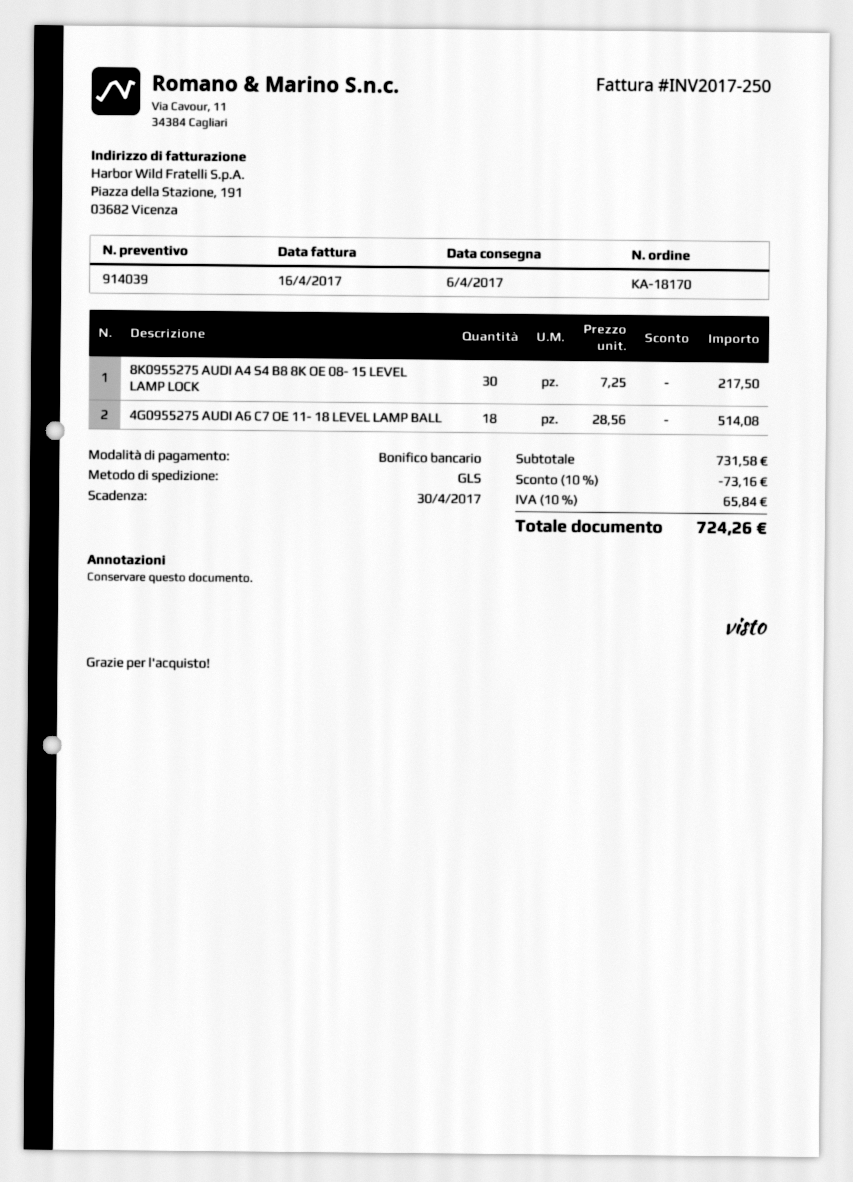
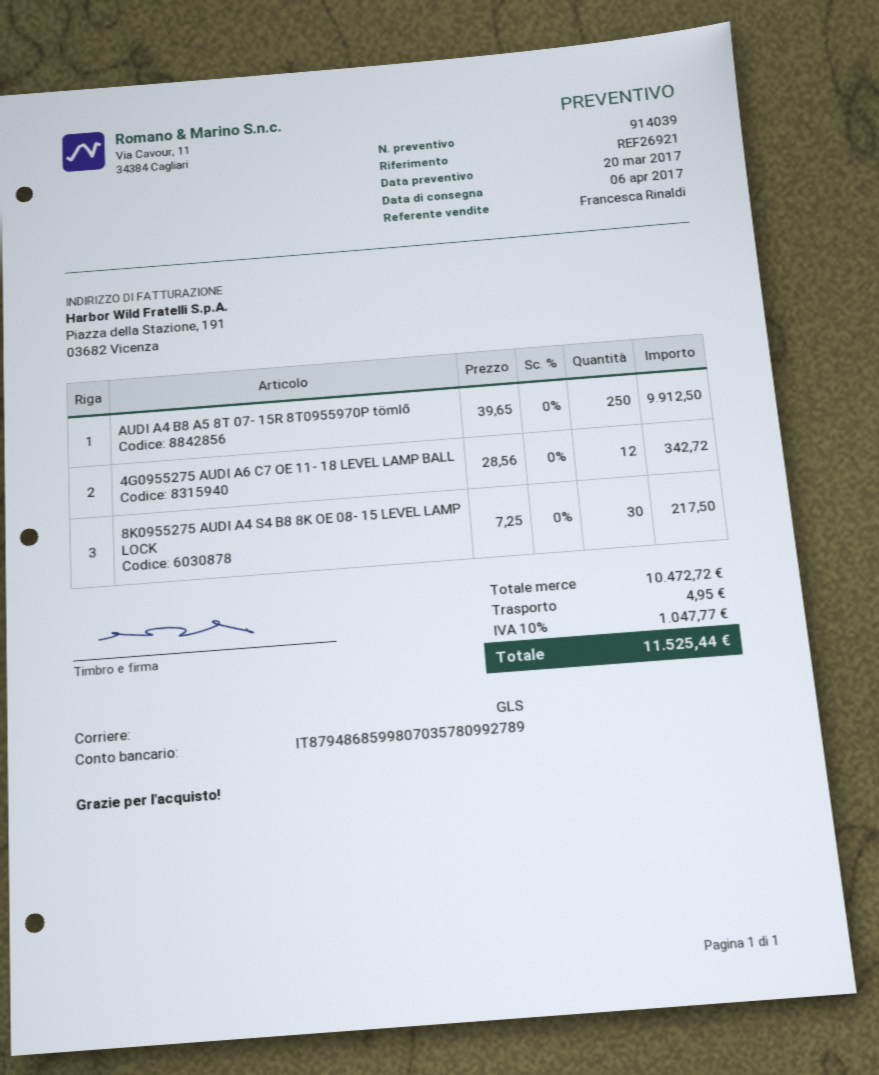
4G0955275 AUDI A6 C7 OE 11- 18 LEVEL LAMP BALL: 18 x 28.56 = 514.08 -> 12 x 28.56 = 342.72
AUDI A4 B8 A5 8T 07- 15R 8T0955970P tömlő: none -> 250 x 39.65 = 9912.50
subtotal: 731.58 -> 10472.72
discount: 10% = 73.16 -> none
shipping: none -> 4.95
tax: 10% = 65.84 -> 10% = 1047.77
total: 724.26 -> 11525.44

